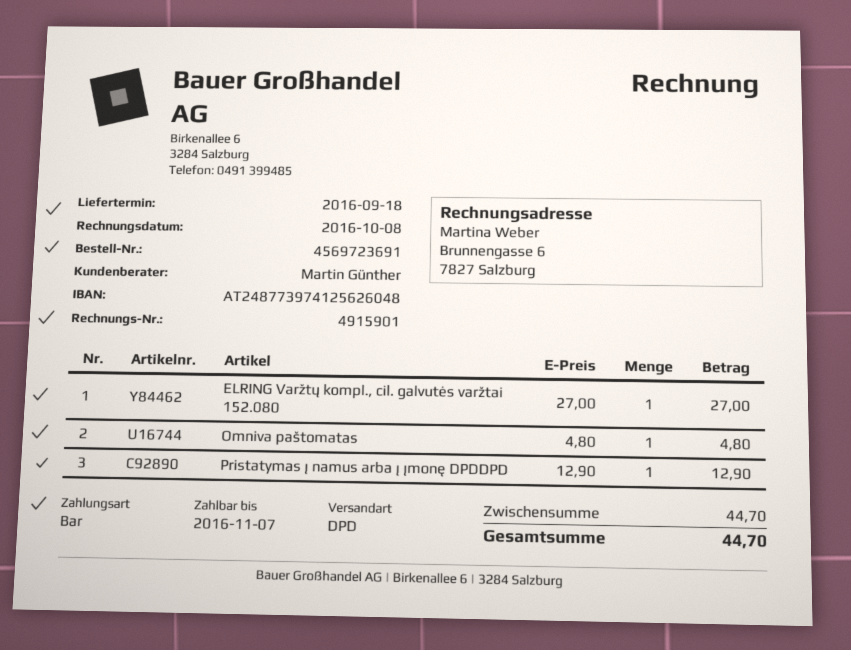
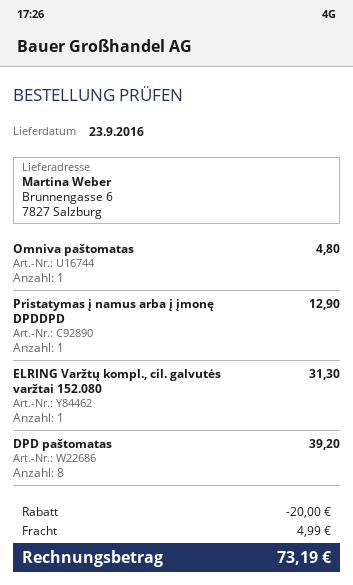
delivery date: 2016-09-18 -> 2016-09-23
ELRING Varžtų kompl., cil. galvutės varžtai 152.080: 1 for 27.00 -> 1 for 31.30
DPD paštomatas: none -> 8 for 39.20
discount: none -> 20.00
shipping: none -> 4.99
total: 44.70 -> 73.19

